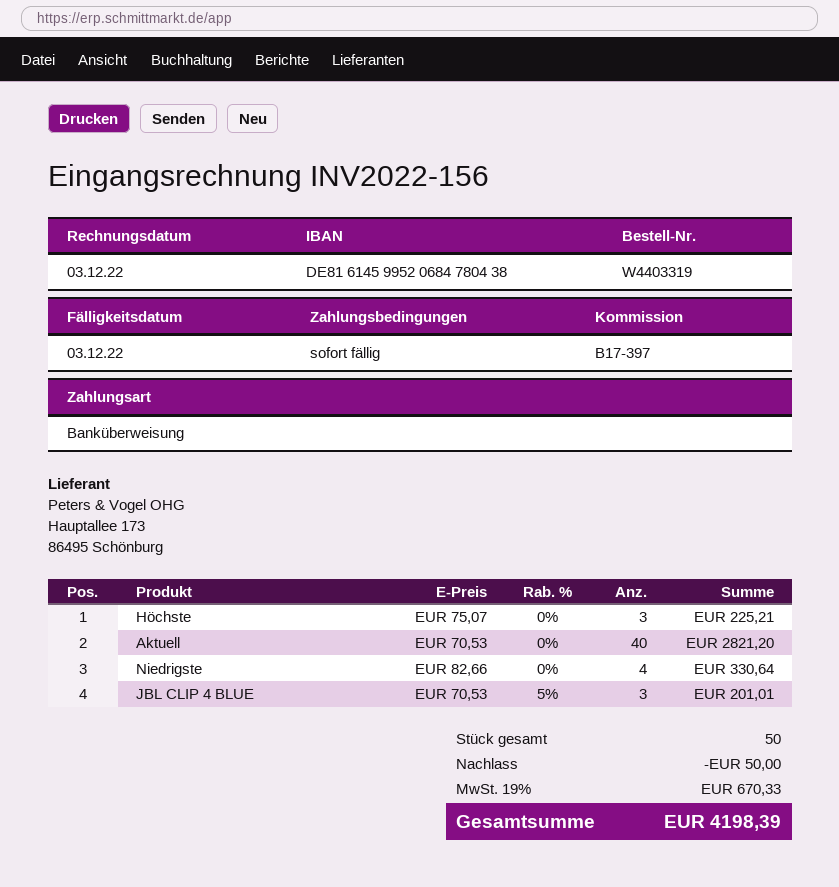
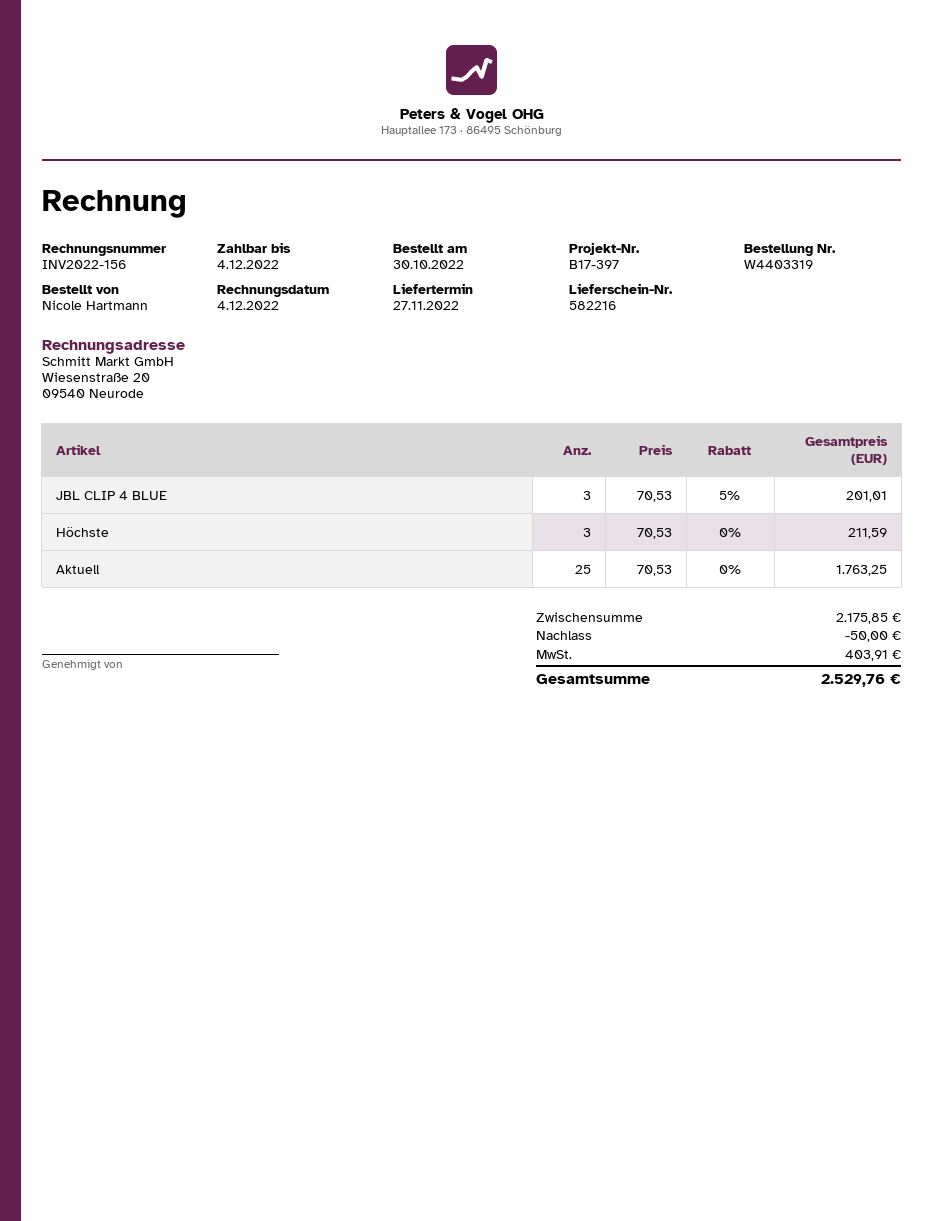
invoice date: 2022-12-03 -> 2022-12-04
due date: 2022-12-03 -> 2022-12-04
Höchste: 3 x 75.07 = 225.21 -> 3 x 70.53 = 211.59
Aktuell: 40 x 70.53 = 2821.20 -> 25 x 70.53 = 1763.25
Niedrigste: 4 x 82.66 = 330.64 -> none
tax: 670.33 -> 403.91
total: 4198.39 -> 2529.76

